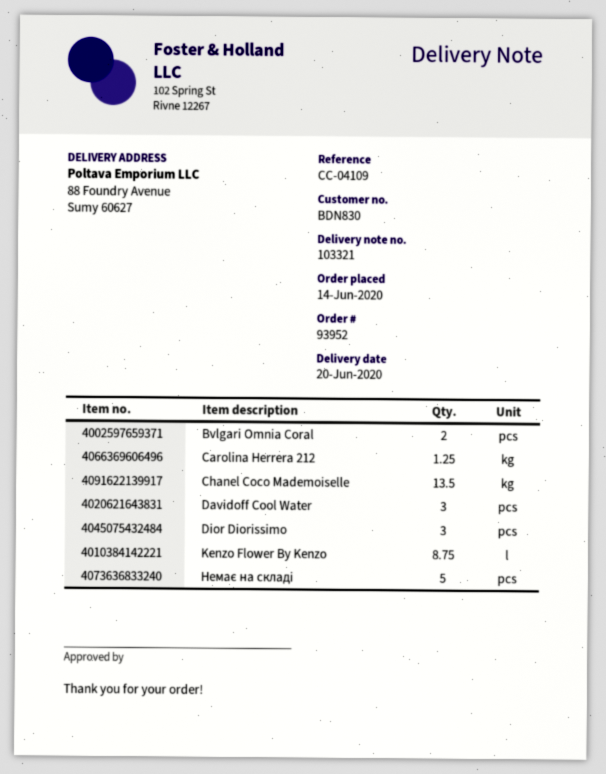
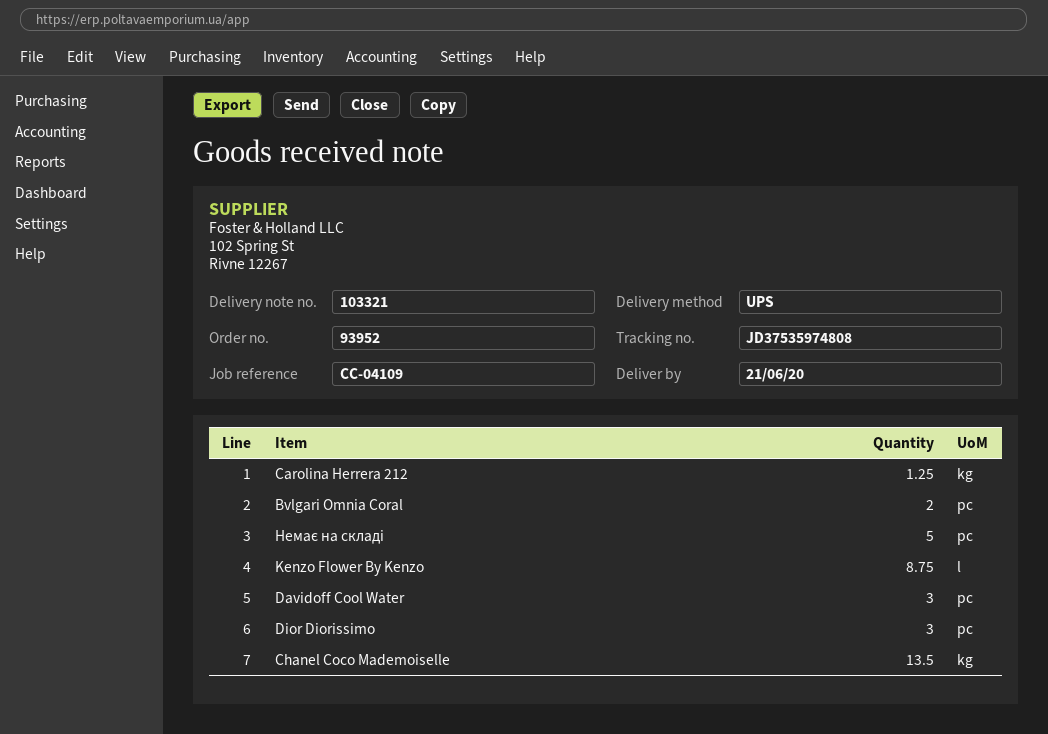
delivery date: 2020-06-20 -> 2020-06-21

